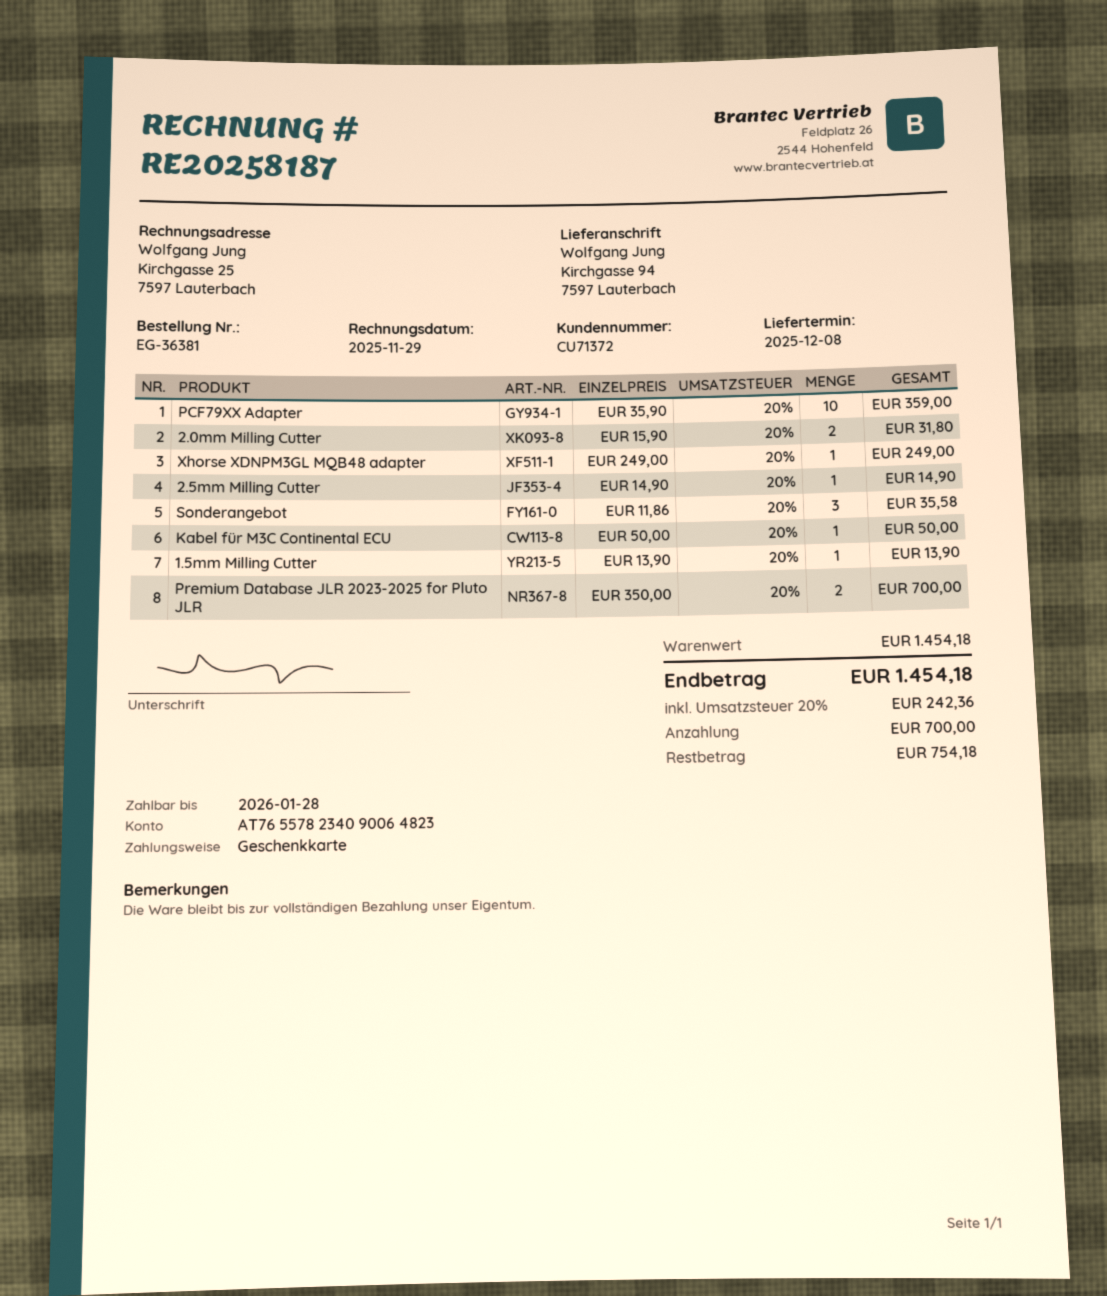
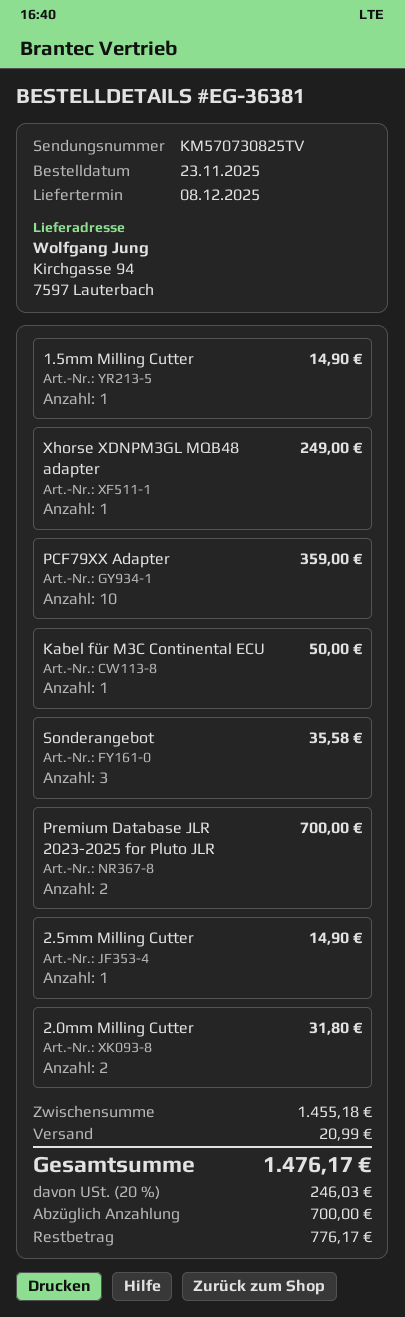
1.5mm Milling Cutter: 1 for 13.90 -> 1 for 14.90
subtotal: 1454.18 -> 1455.18
shipping: none -> 20.99
tax: 20% = 242.36 -> 20% = 246.03
total: 1454.18 -> 1476.17
balance: 754.18 -> 776.17

